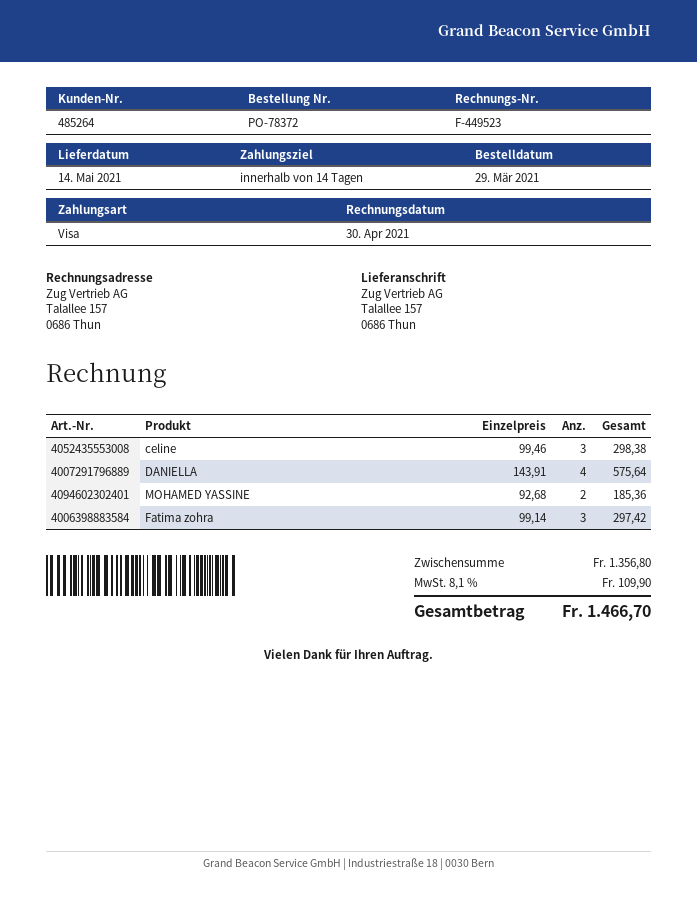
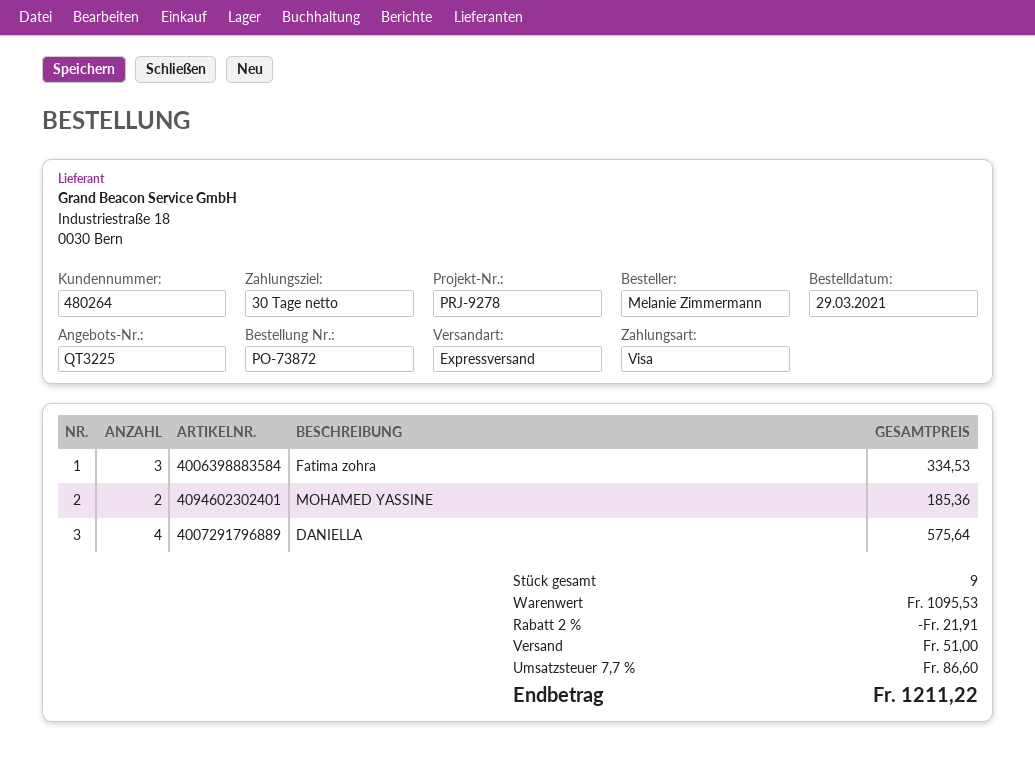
order number: PO-78372 -> PO-73872
payment terms: 14 days -> 30 days
customer number: 485264 -> 480264
celine: 3 for 298.38 -> none
Fatima zohra: 3 for 297.42 -> 3 for 334.53
subtotal: 1356.80 -> 1095.53
discount: none -> 2% = 21.91
shipping: none -> 51.00
tax: 8.1% = 109.90 -> 7.7% = 86.60
total: 1466.70 -> 1211.22

